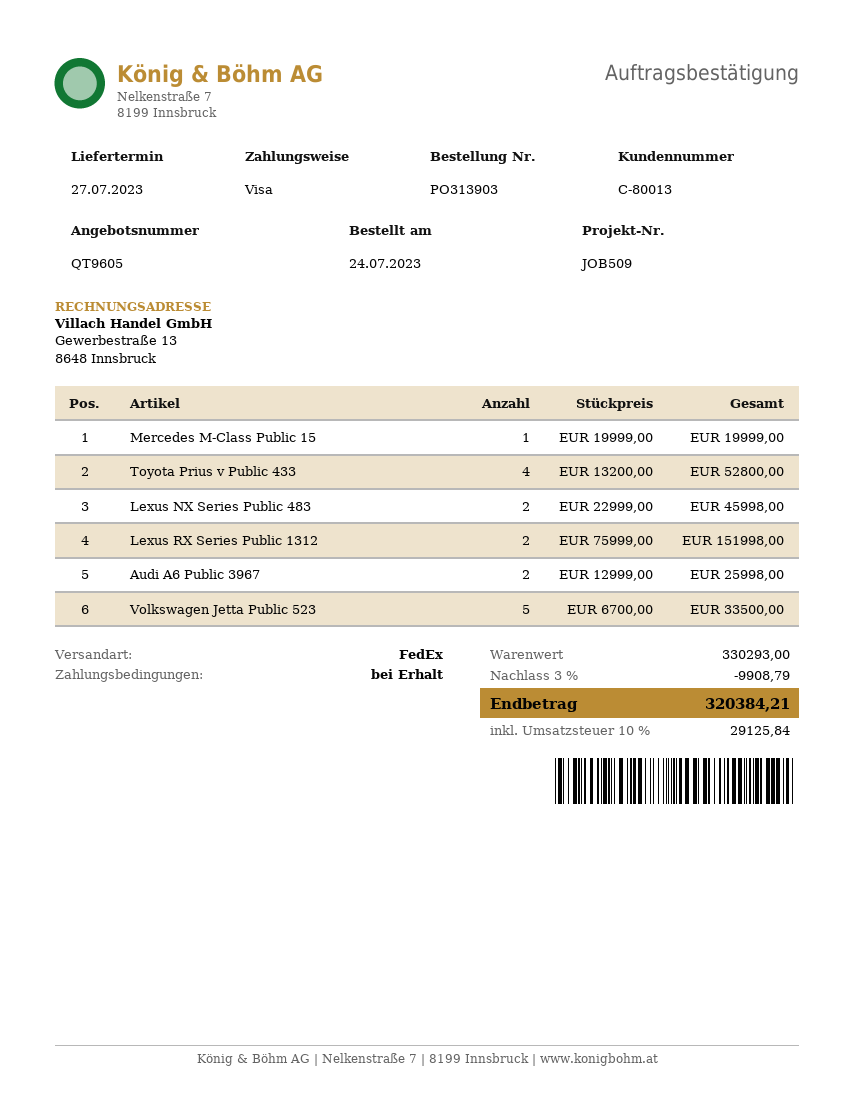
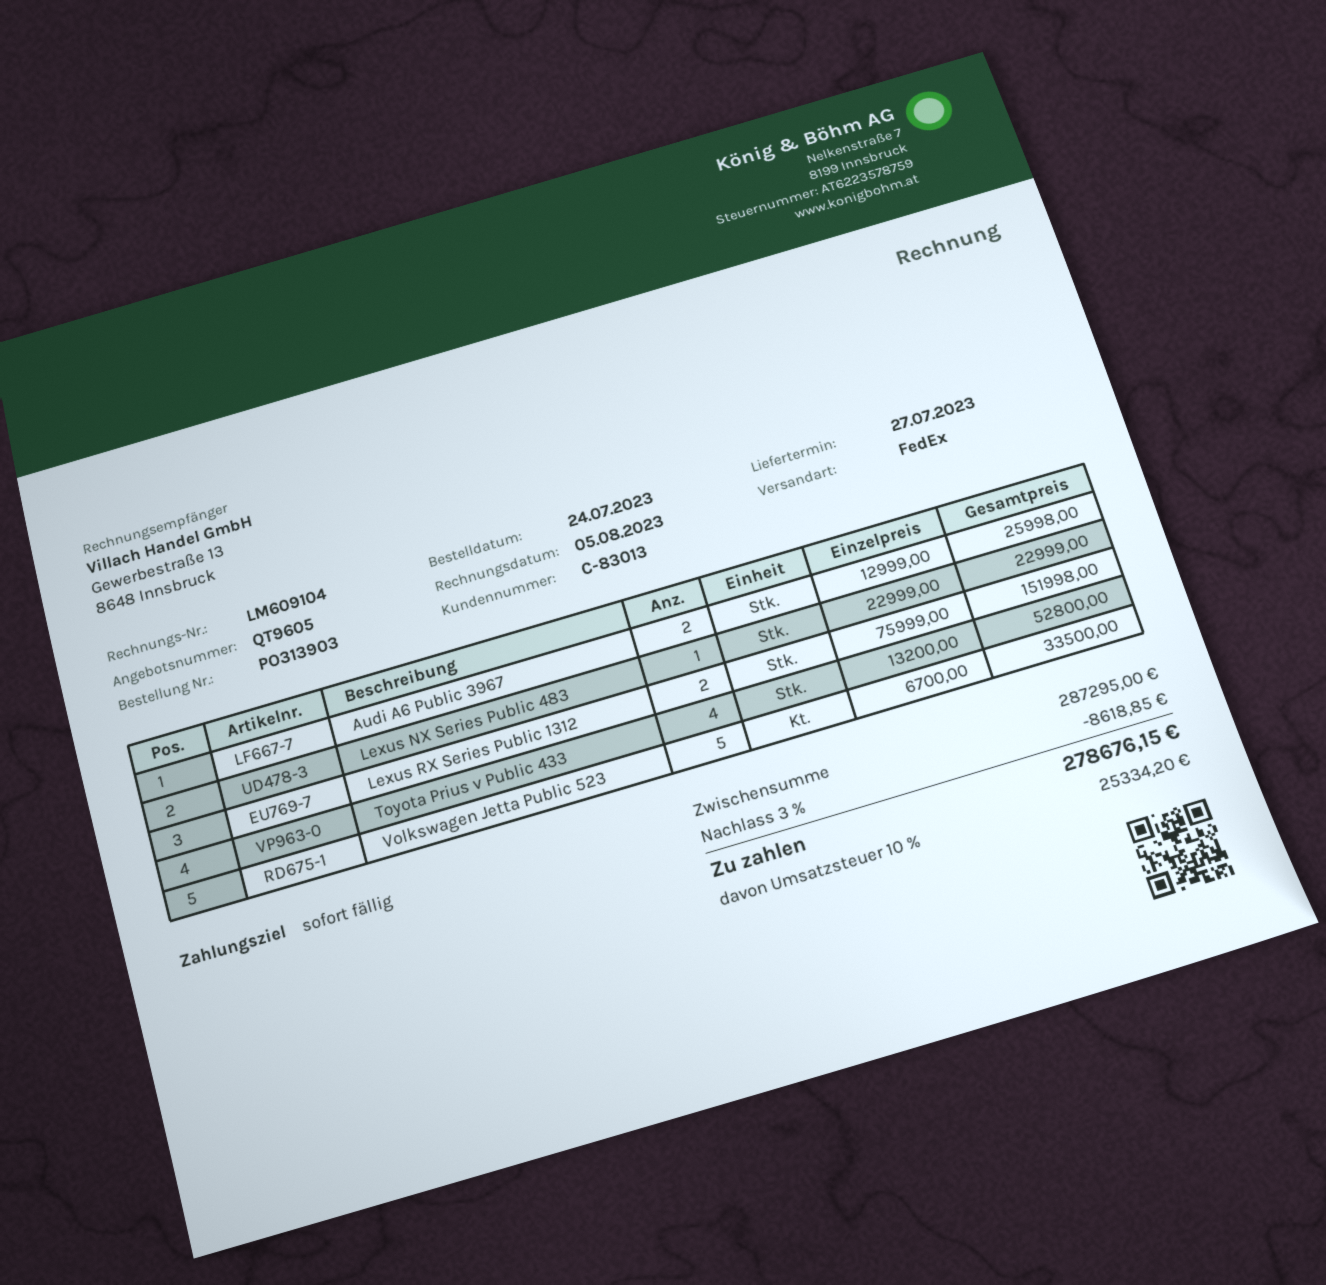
customer number: C-80013 -> C-83013
Mercedes M-Class Public 15: 1 x 19999.00 = 19999.00 -> none
Lexus NX Series Public 483: 2 x 22999.00 = 45998.00 -> 1 x 22999.00 = 22999.00
subtotal: 330293.00 -> 287295.00
discount: 3% = 9908.79 -> 3% = 8618.85
tax: 10% = 29125.84 -> 10% = 25334.20
total: 320384.21 -> 278676.15

